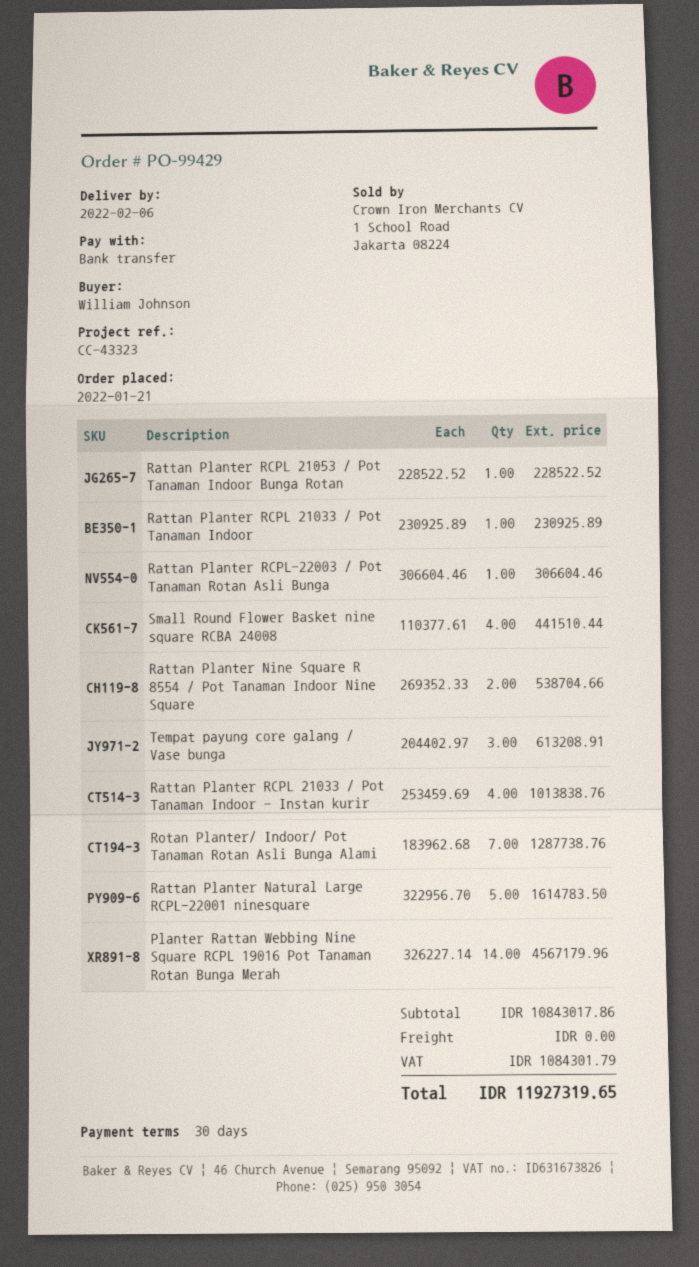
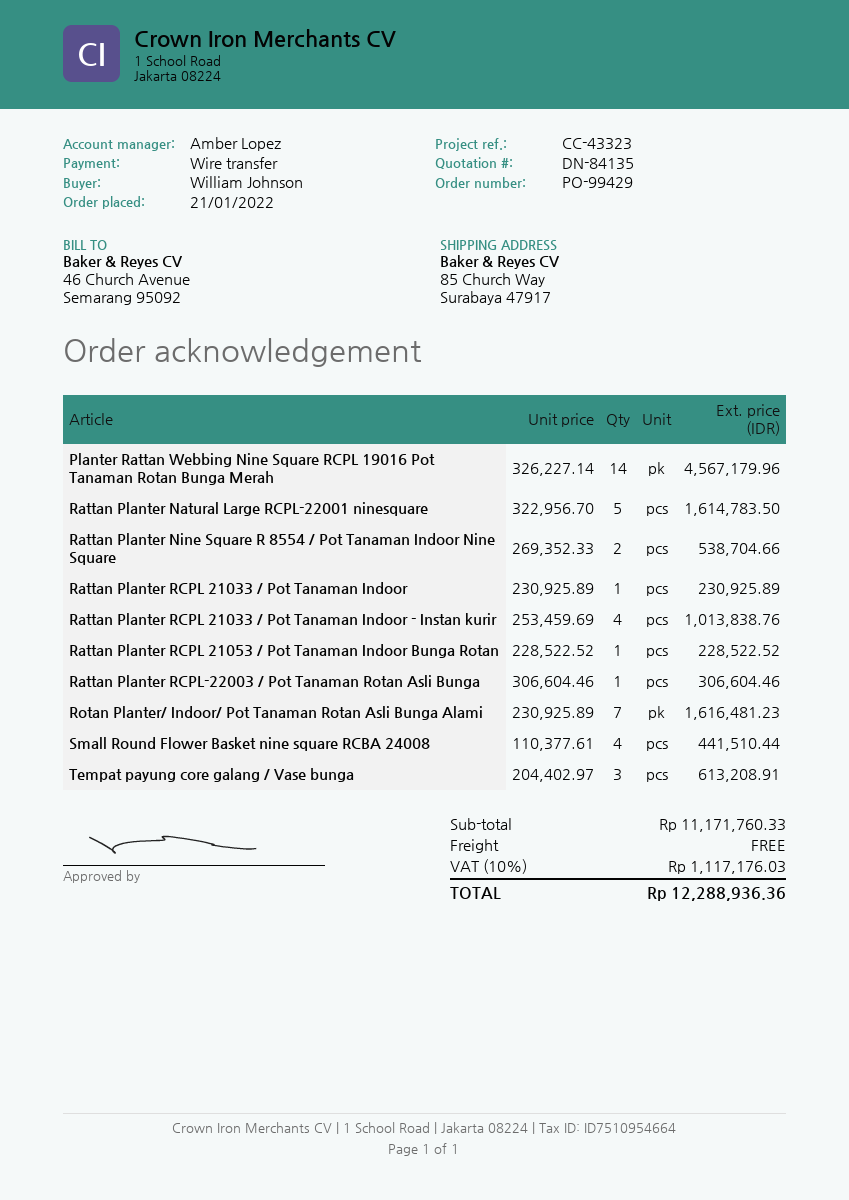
Rotan Planter/ Indoor/ Pot Tanaman Rotan Asli Bunga Alami: 7 x 183962.68 = 1287738.76 -> 7 x 230925.89 = 1616481.23
subtotal: 10843017.86 -> 11171760.33
tax: 1084301.79 -> 1117176.03
total: 11927319.65 -> 12288936.36

